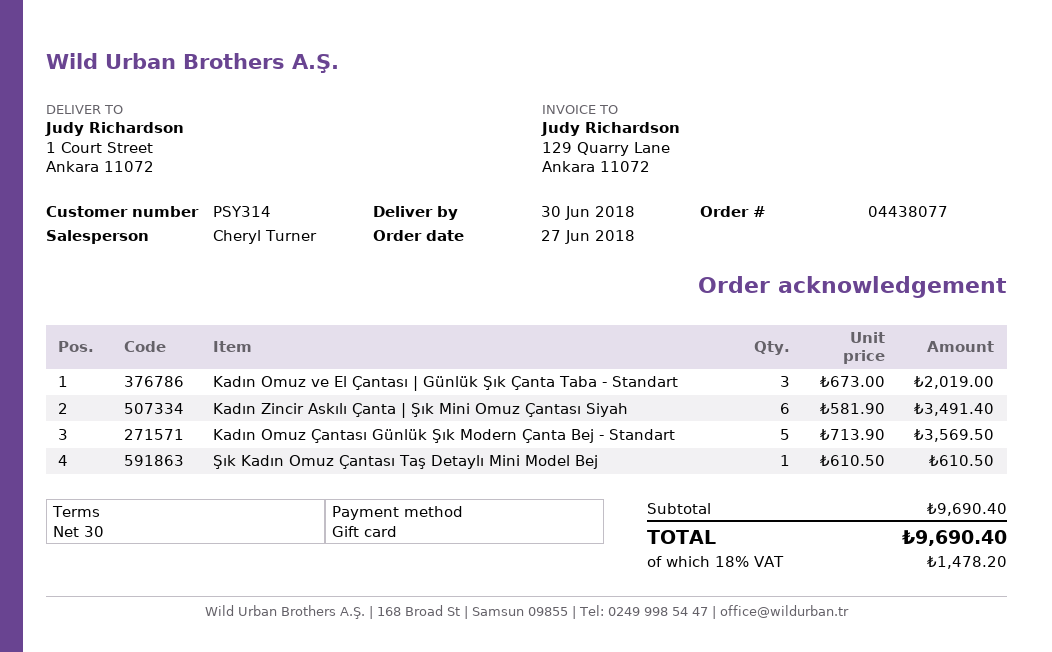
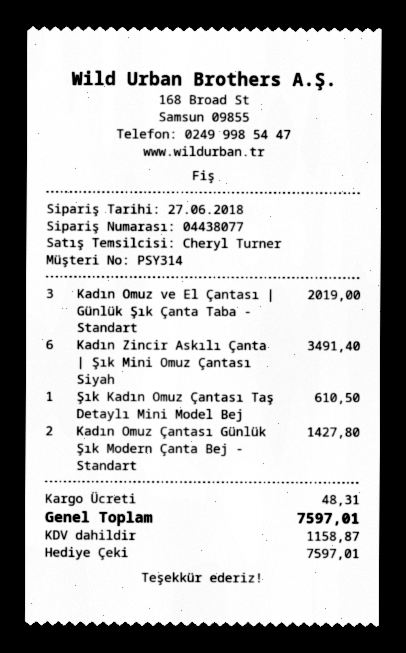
Kadın Omuz Çantası Günlük Şık Modern Çanta Bej - Standart: 5 for 3569.50 -> 2 for 1427.80
shipping: none -> 48.31
tax: 1478.20 -> 1158.87
total: 9690.40 -> 7597.01

